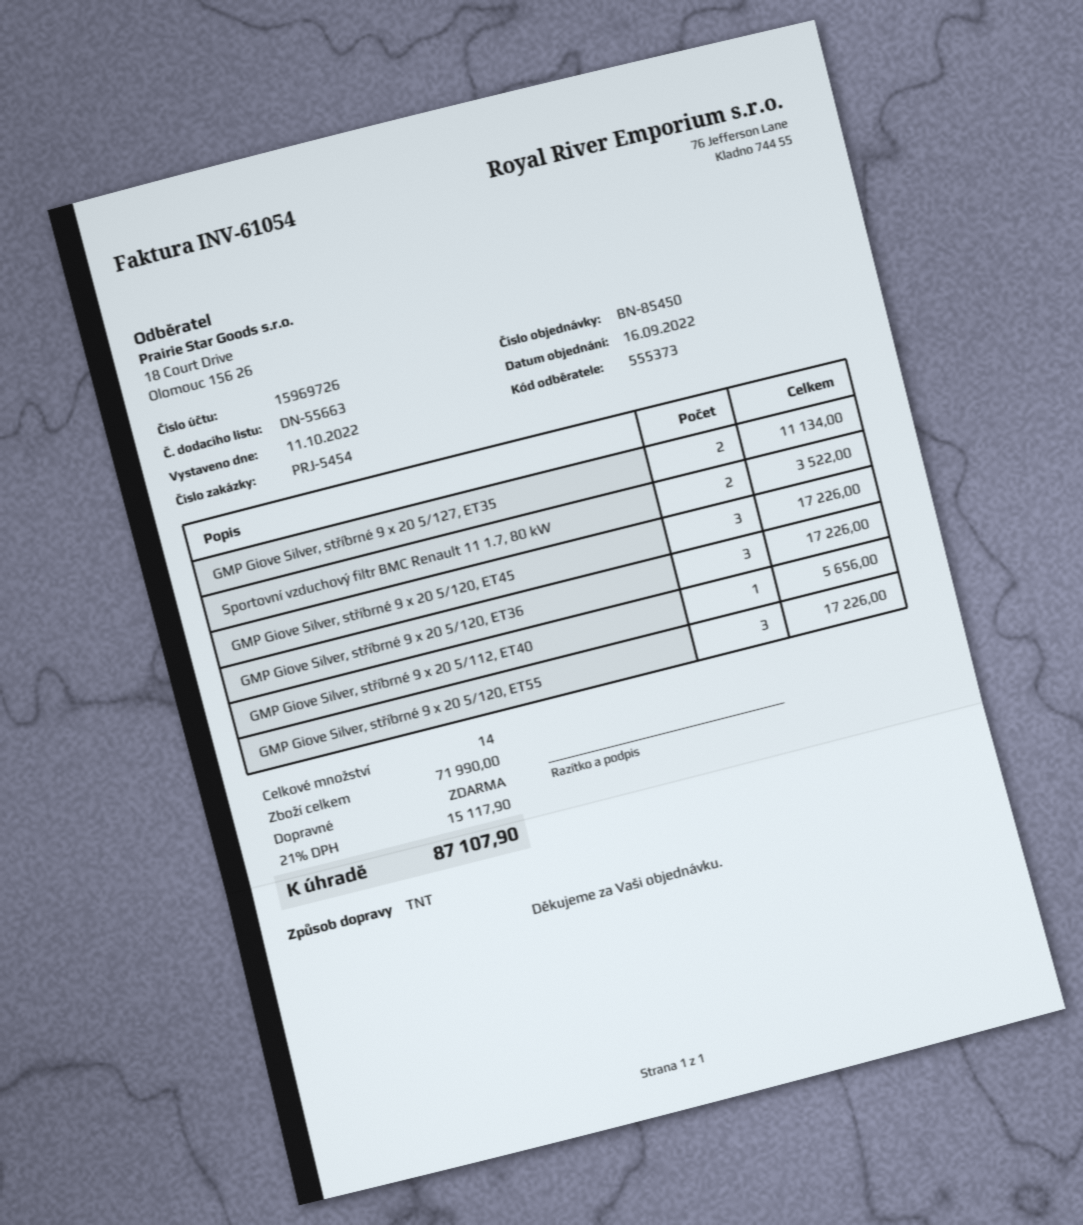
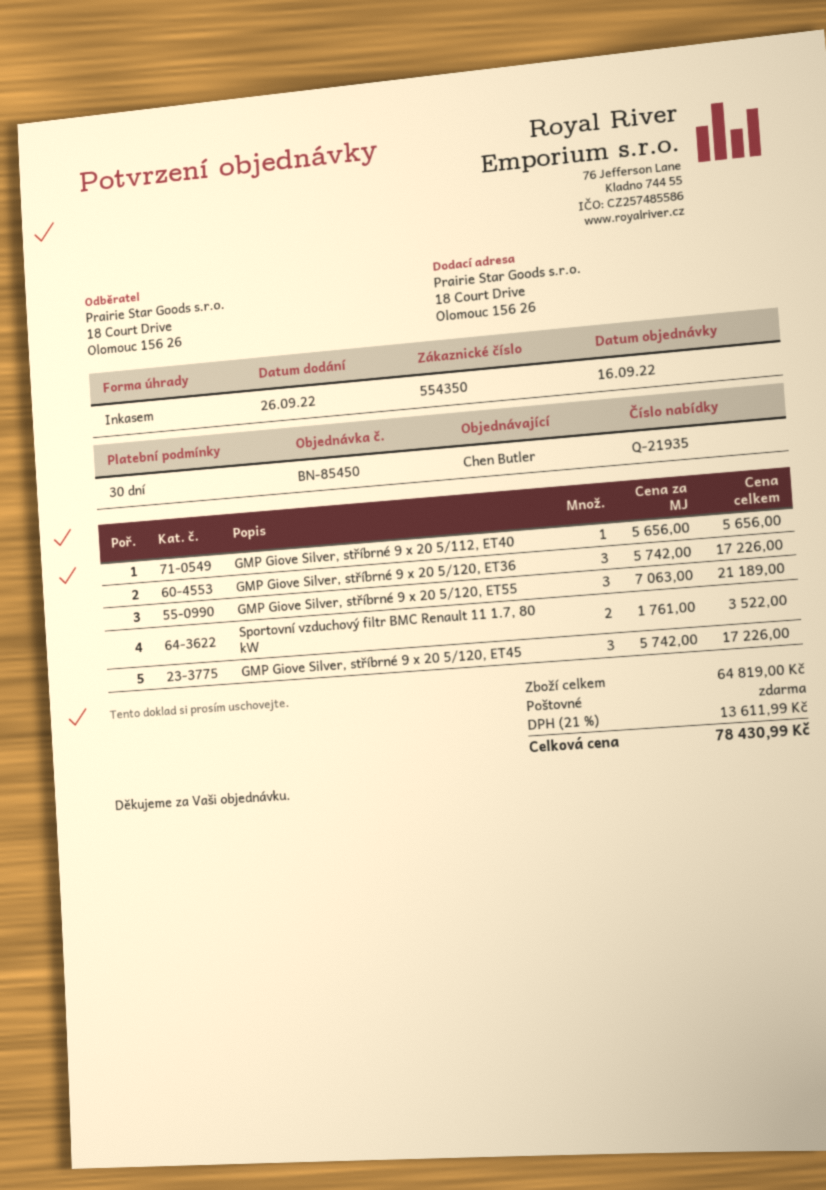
customer number: 555373 -> 554350
GMP Giove Silver, stříbrné 9 x 20 5/127, ET35: 2 for 11134.00 -> none
GMP Giove Silver, stříbrné 9 x 20 5/120, ET55: 3 for 17226.00 -> 3 for 21189.00
subtotal: 71990.00 -> 64819.00
tax: 21% = 15117.90 -> 21% = 13611.99
total: 87107.90 -> 78430.99

